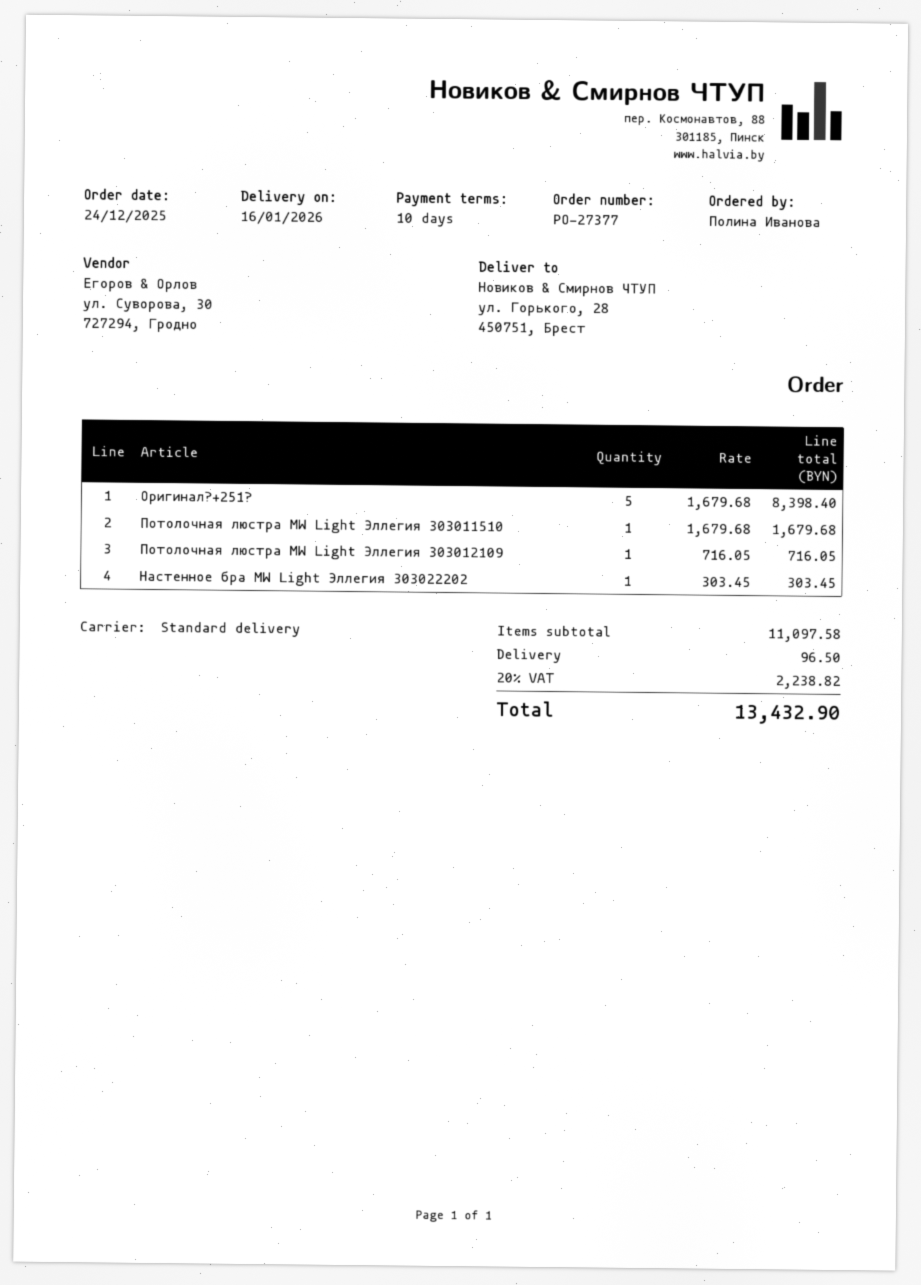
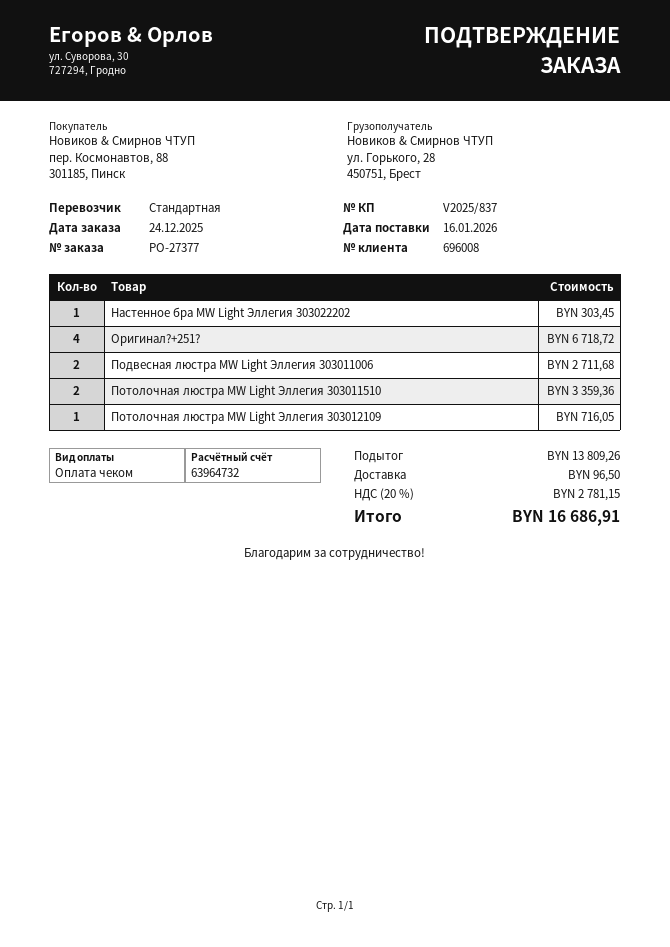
Оригинал?+251?: 5 for 8398.40 -> 4 for 6718.72
Потолочная люстра MW Light Эллегия 303011510: 1 for 1679.68 -> 2 for 3359.36
Подвесная люстра MW Light Эллегия 303011006: none -> 2 for 2711.68
subtotal: 11097.58 -> 13809.26
tax: 20% = 2238.82 -> 20% = 2781.15
total: 13432.90 -> 16686.91

